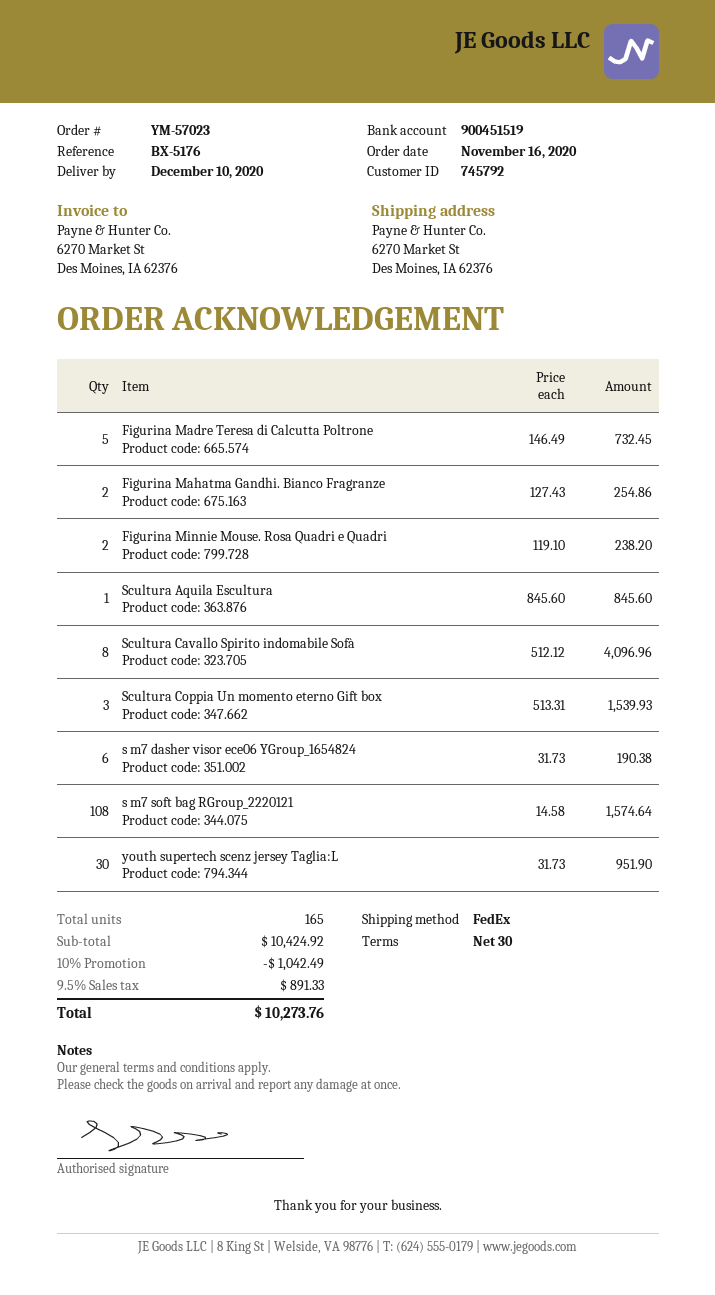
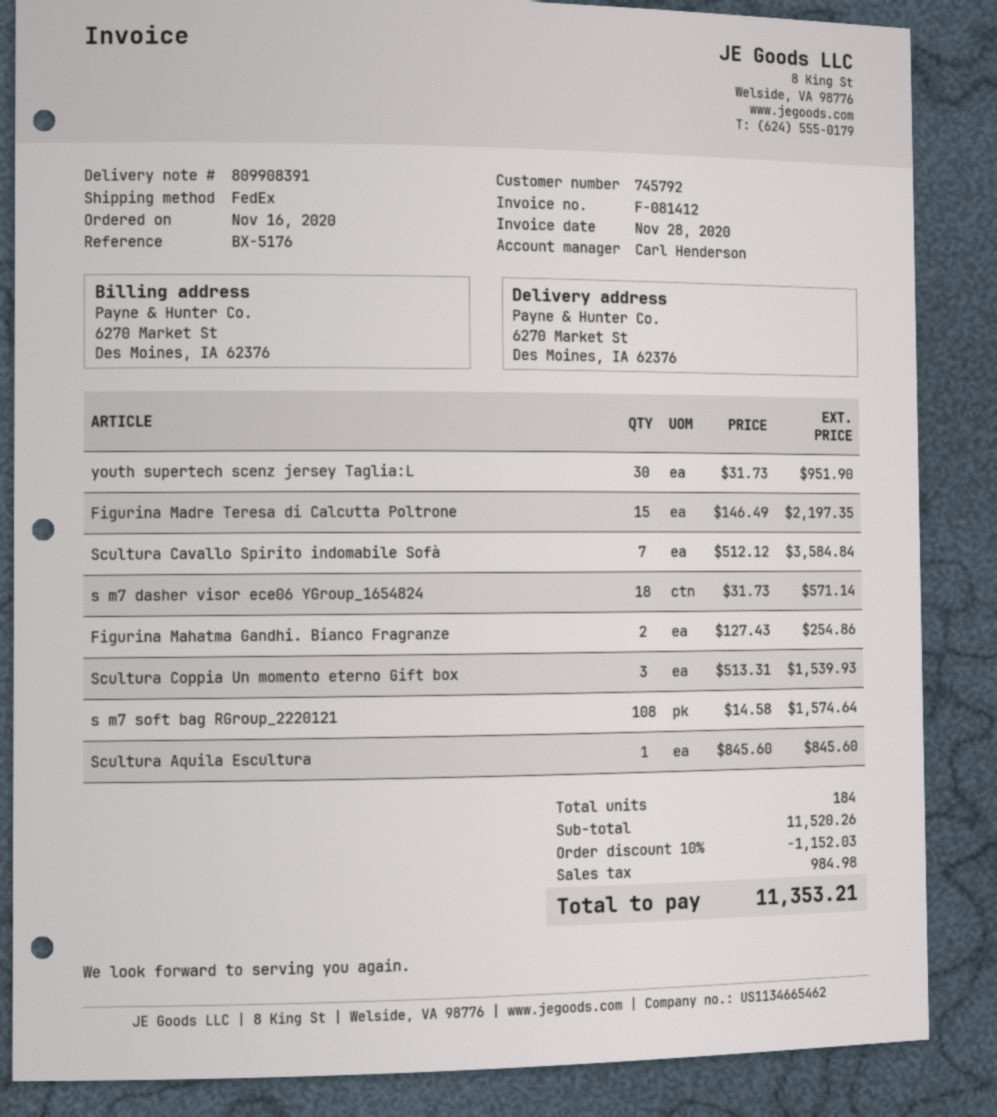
Figurina Madre Teresa di Calcutta Poltrone: 5 x 146.49 = 732.45 -> 15 x 146.49 = 2197.35
Figurina Minnie Mouse. Rosa Quadri e Quadri: 2 x 119.10 = 238.20 -> none
Scultura Cavallo Spirito indomabile Sofà: 8 x 512.12 = 4096.96 -> 7 x 512.12 = 3584.84
s m7 dasher visor ece06 YGroup_1654824: 6 x 31.73 = 190.38 -> 18 x 31.73 = 571.14
total quantity: 165 -> 184
subtotal: 10424.92 -> 11520.26
discount: 10% = 1042.49 -> 10% = 1152.03
tax: 891.33 -> 984.98
total: 10273.76 -> 11353.21

